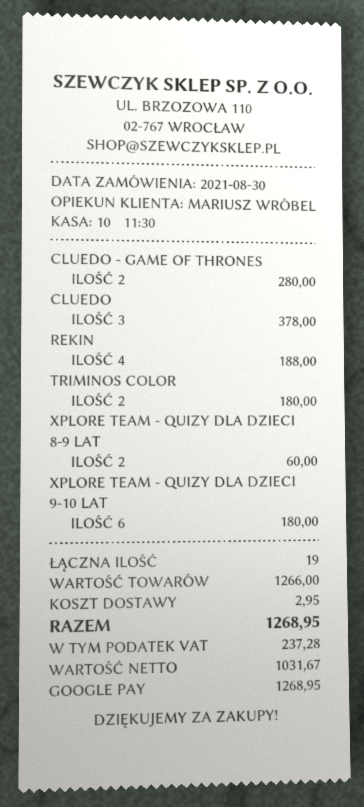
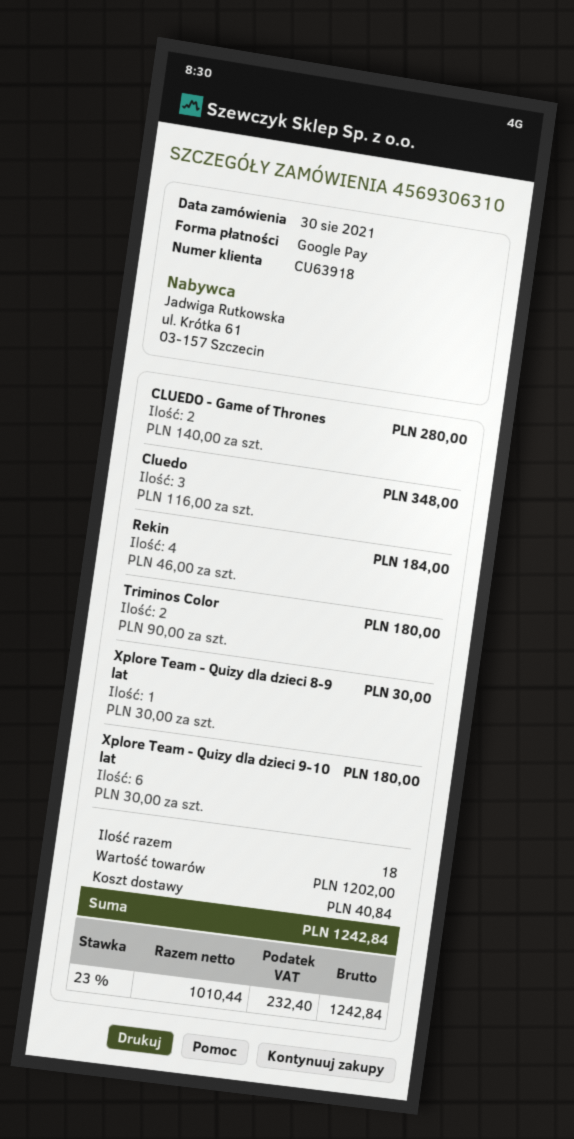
CLUEDO: 3 for 378.00 -> 3 for 348.00
REKIN: 4 for 188.00 -> 4 for 184.00
XPLORE TEAM - QUIZY DLA DZIECI 8-9 LAT: 2 for 60.00 -> 1 for 30.00
total quantity: 19 -> 18
subtotal: 1266.00 -> 1202.00
shipping: 2.95 -> 40.84
net: 1031.67 -> 1010.44
tax: 237.28 -> 232.40
total: 1268.95 -> 1242.84

